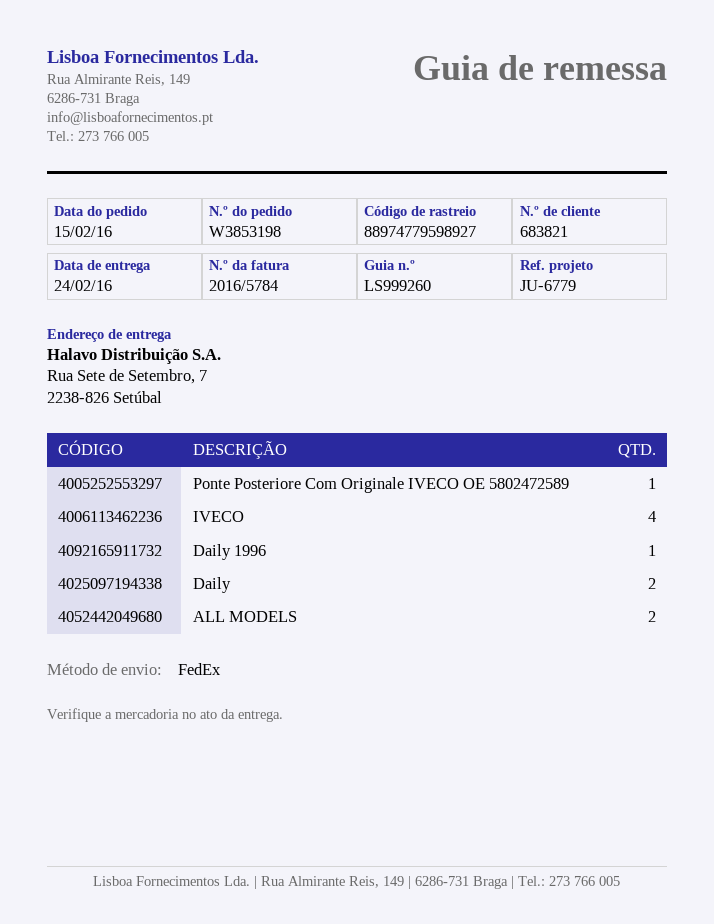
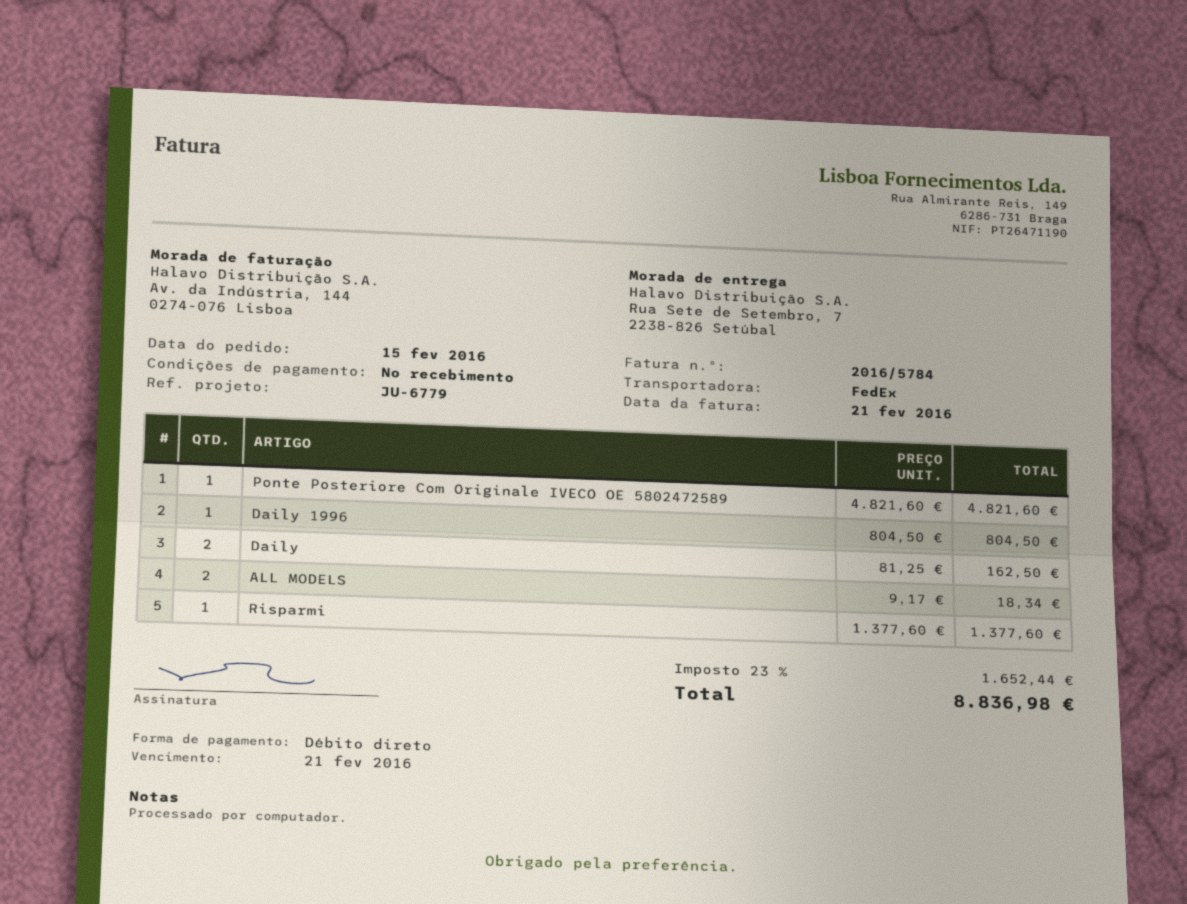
IVECO: 4 -> none
Risparmi: none -> 1

